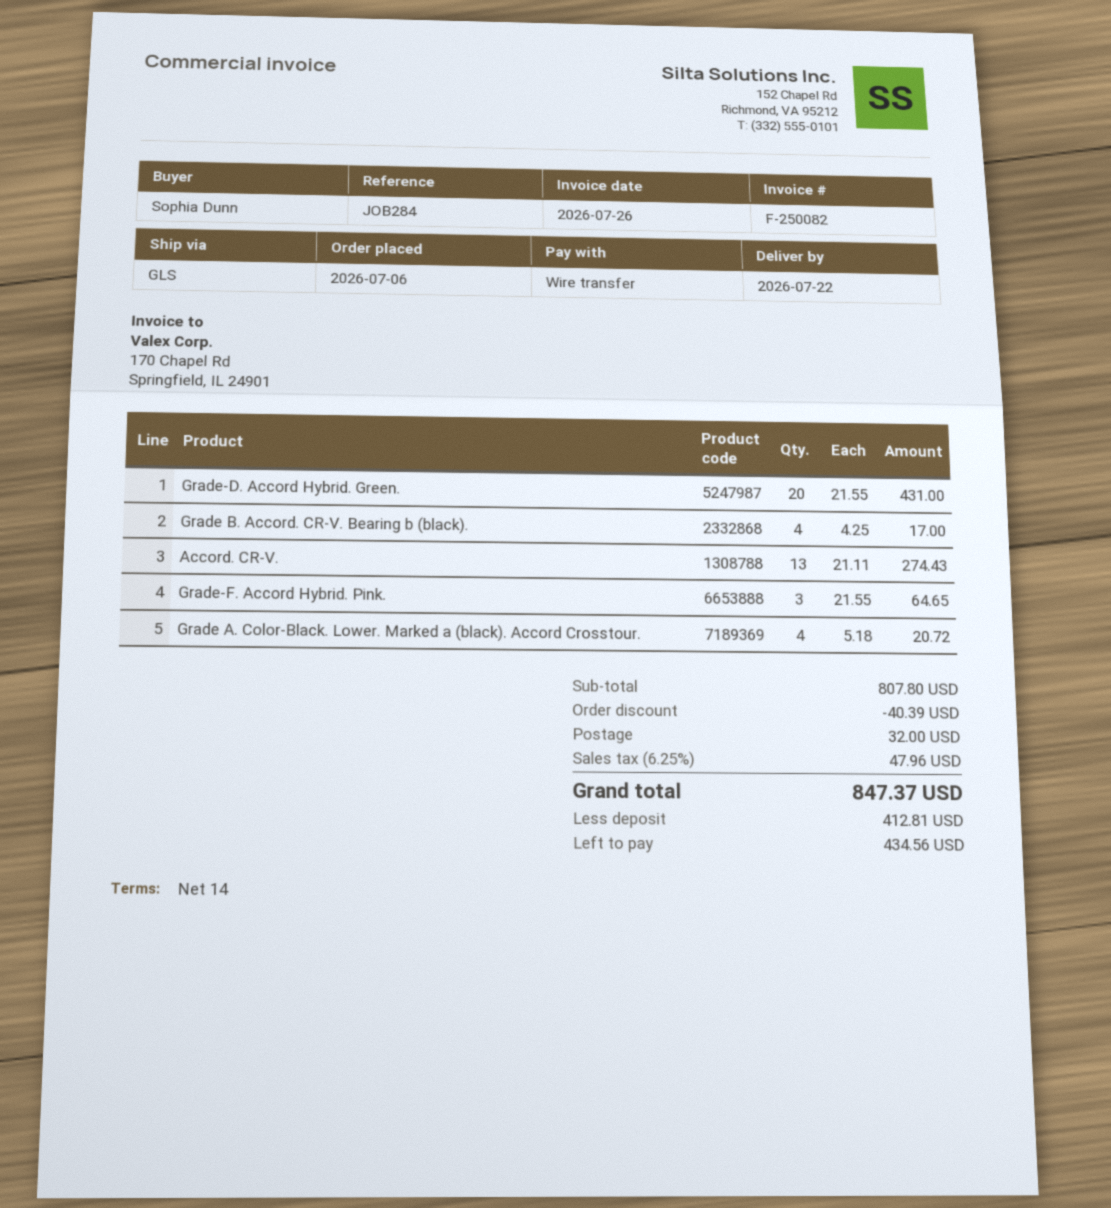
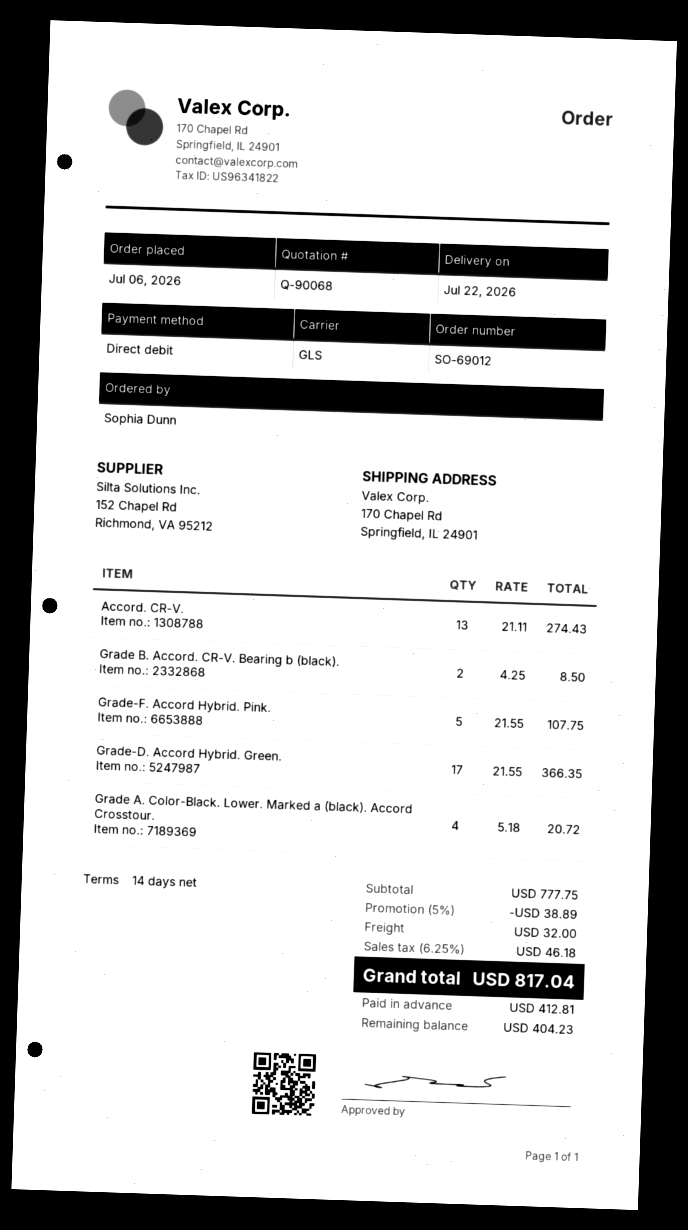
payment method: bank transfer -> direct debit
Grade-D. Accord Hybrid. Green.: 20 x 21.55 = 431.00 -> 17 x 21.55 = 366.35
Grade B. Accord. CR-V. Bearing b (black).: 4 x 4.25 = 17.00 -> 2 x 4.25 = 8.50
Grade-F. Accord Hybrid. Pink.: 3 x 21.55 = 64.65 -> 5 x 21.55 = 107.75
subtotal: 807.80 -> 777.75
discount: 40.39 -> 38.89
tax: 6.25% = 47.96 -> 6.25% = 46.18
total: 847.37 -> 817.04
balance: 434.56 -> 404.23

